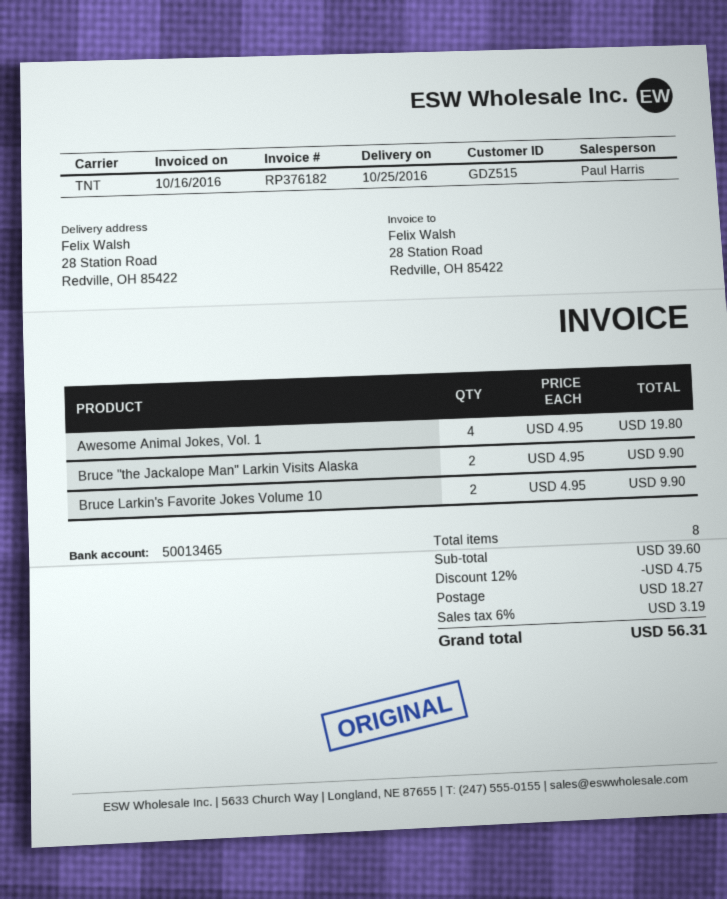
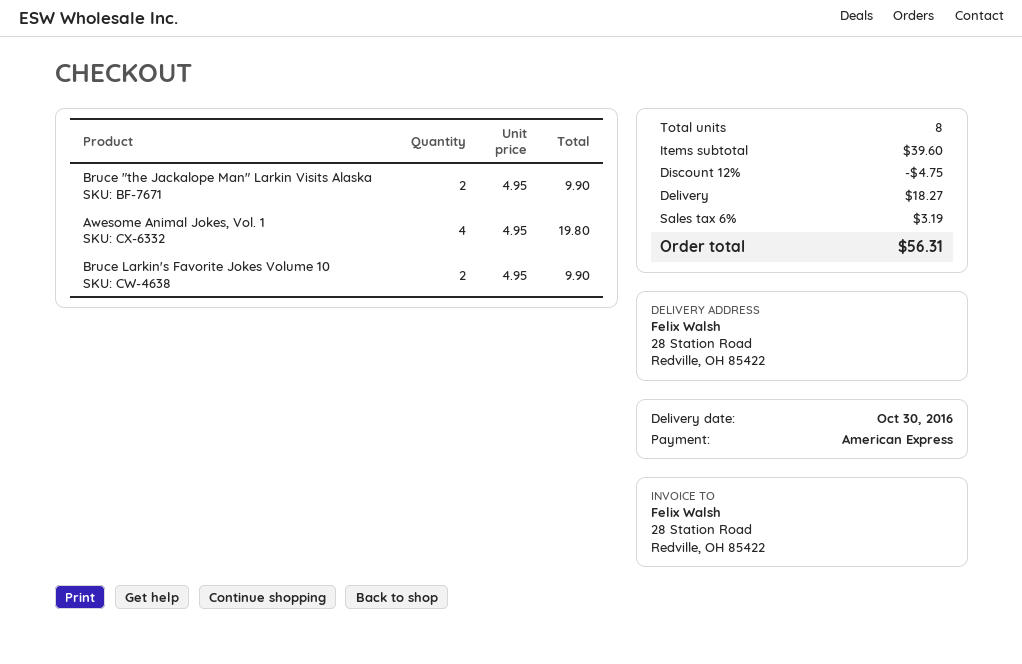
delivery date: 2016-10-25 -> 2016-10-30

